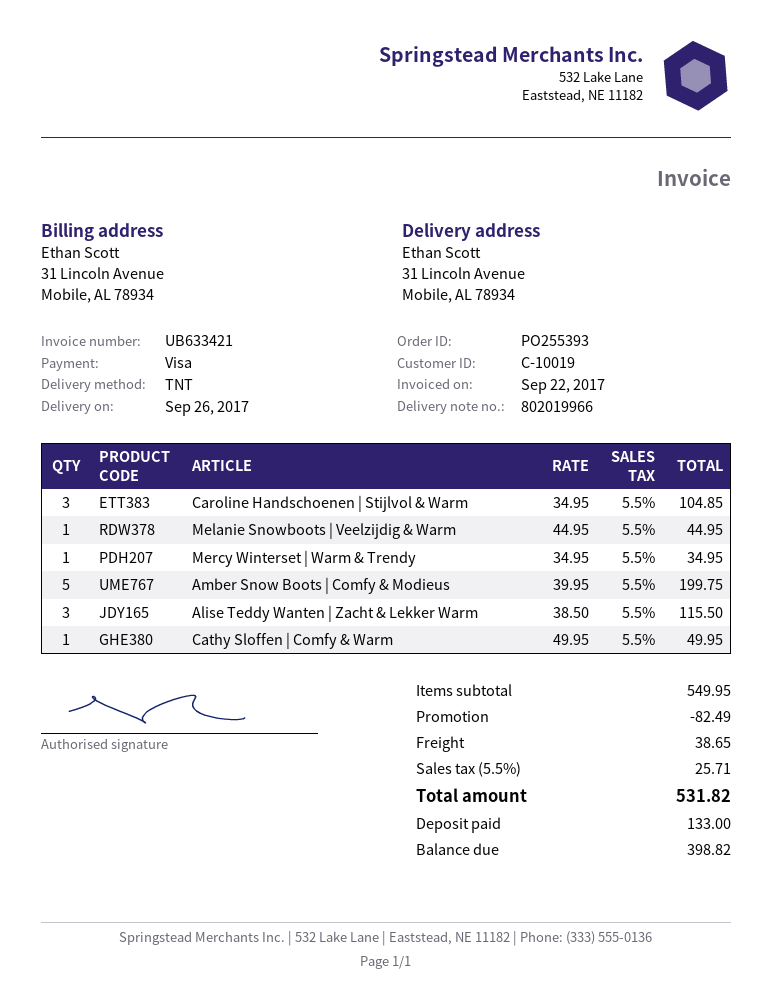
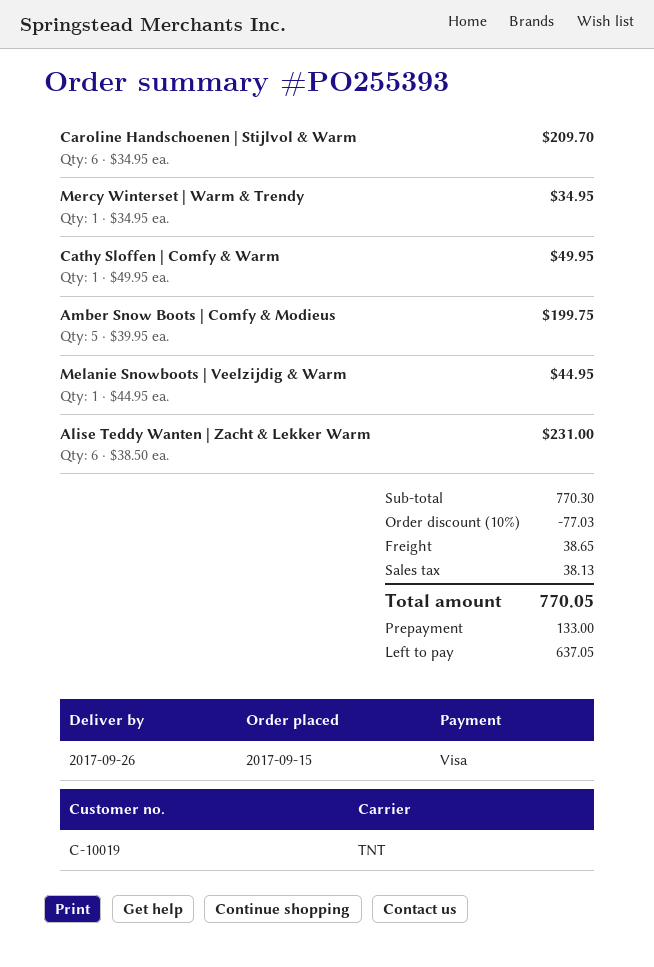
Caroline Handschoenen | Stijlvol & Warm: 3 x 34.95 = 104.85 -> 6 x 34.95 = 209.70
Alise Teddy Wanten | Zacht & Lekker Warm: 3 x 38.50 = 115.50 -> 6 x 38.50 = 231.00
subtotal: 549.95 -> 770.30
discount: 82.49 -> 77.03
tax: 25.71 -> 38.13
total: 531.82 -> 770.05
balance: 398.82 -> 637.05

